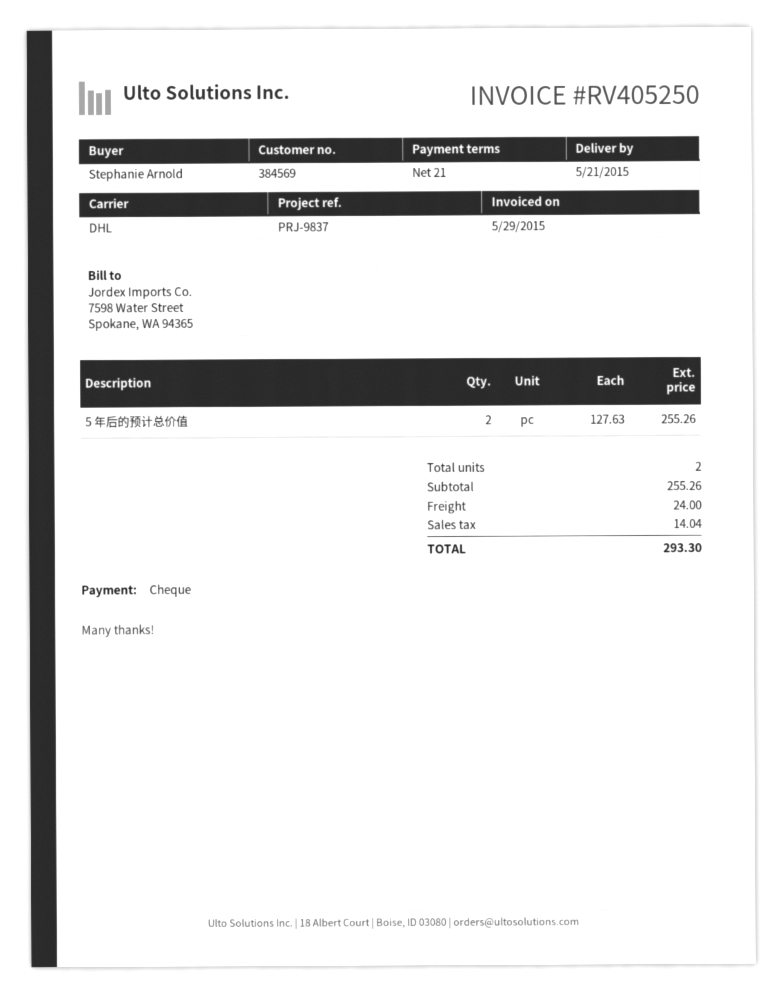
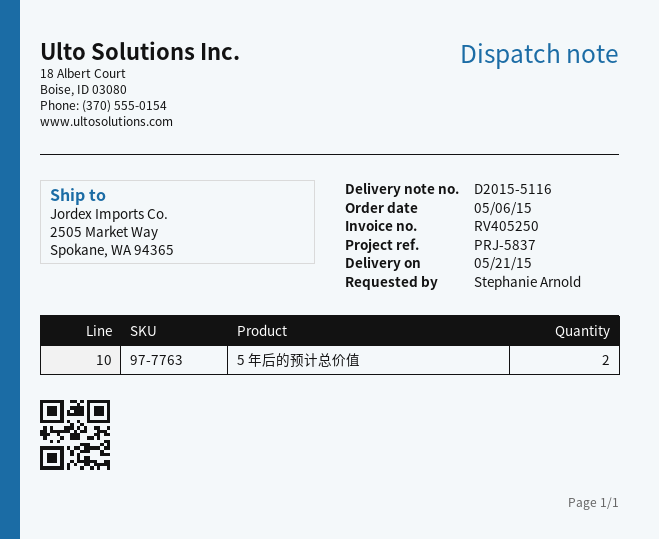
reference: PRJ-9837 -> PRJ-5837

